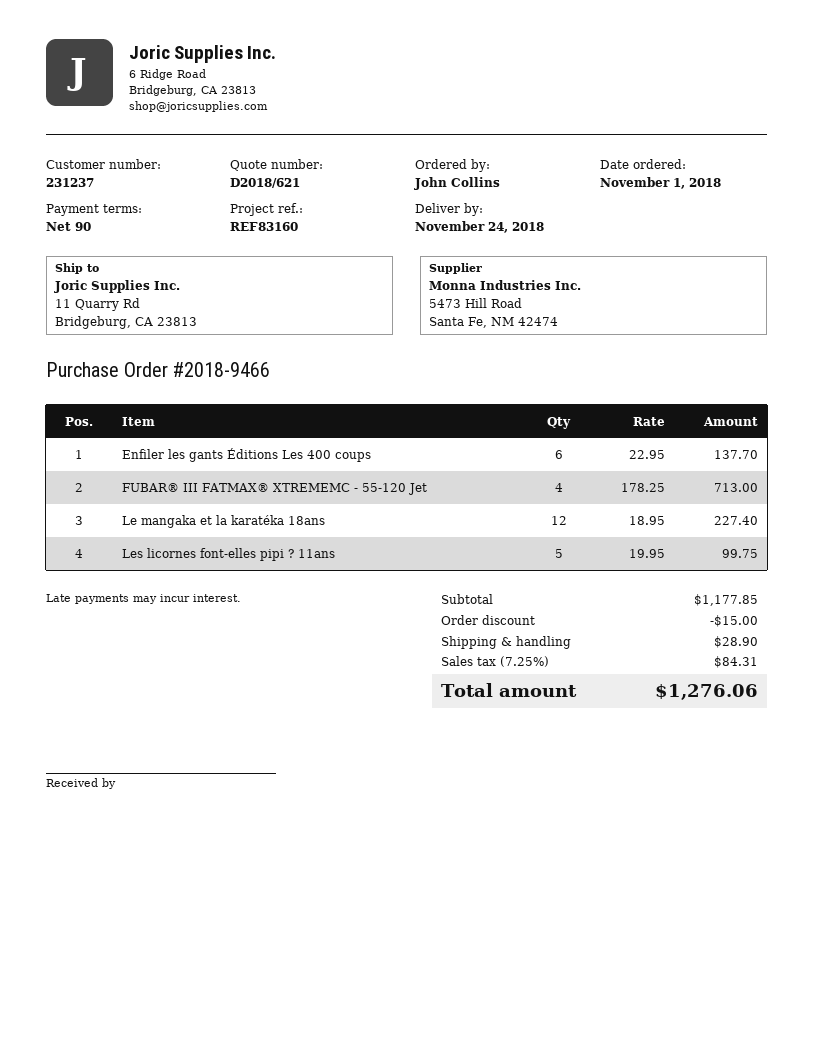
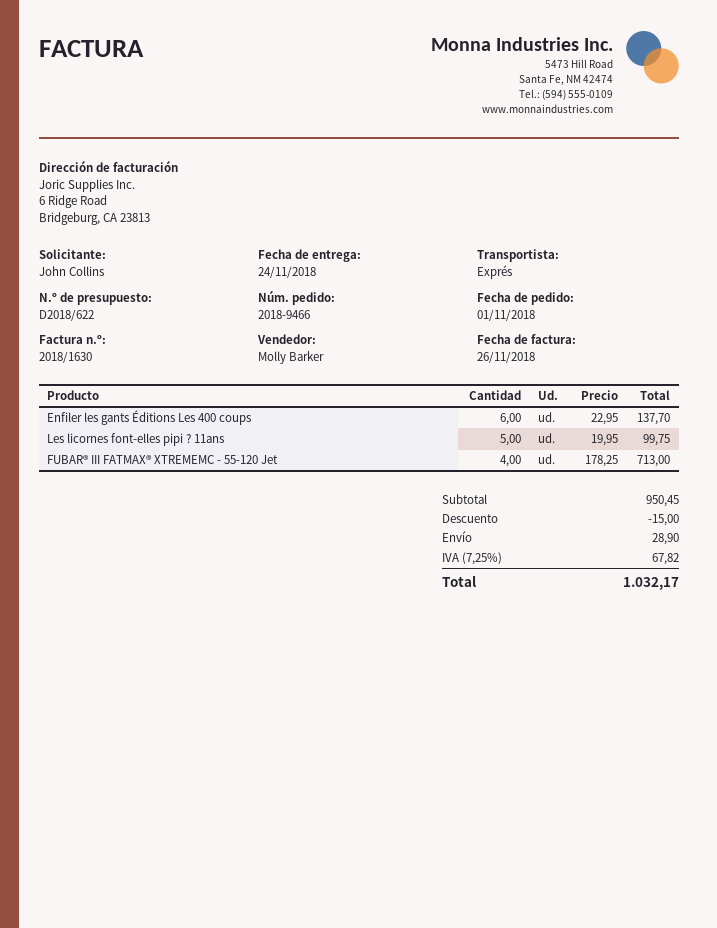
quote number: D2018/621 -> D2018/622
Le mangaka et la karatéka 18ans: 12 x 18.95 = 227.40 -> none
subtotal: 1177.85 -> 950.45
tax: 7.25% = 84.31 -> 7.25% = 67.82
total: 1276.06 -> 1032.17

